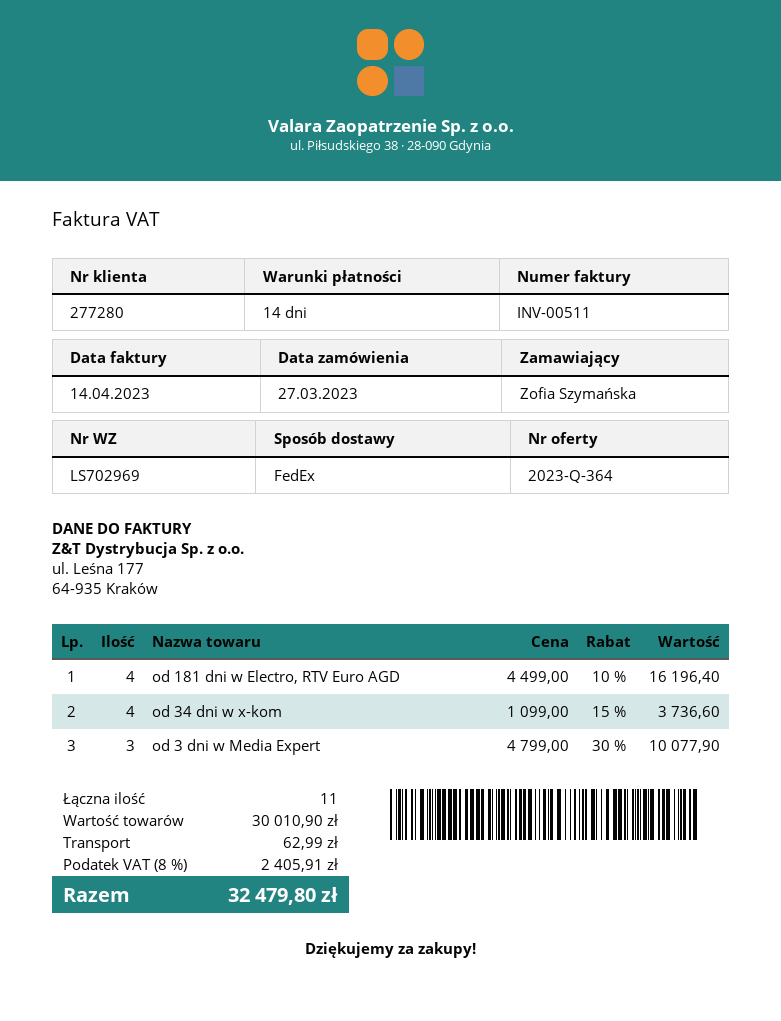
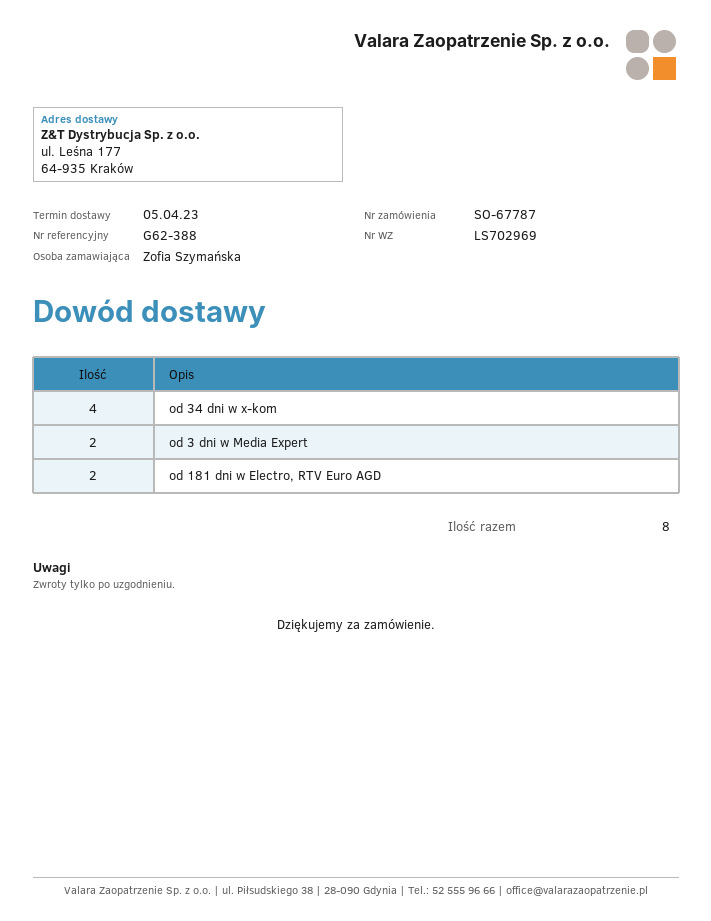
od 181 dni w Electro, RTV Euro AGD: 4 -> 2
od 3 dni w Media Expert: 3 -> 2
total quantity: 11 -> 8

